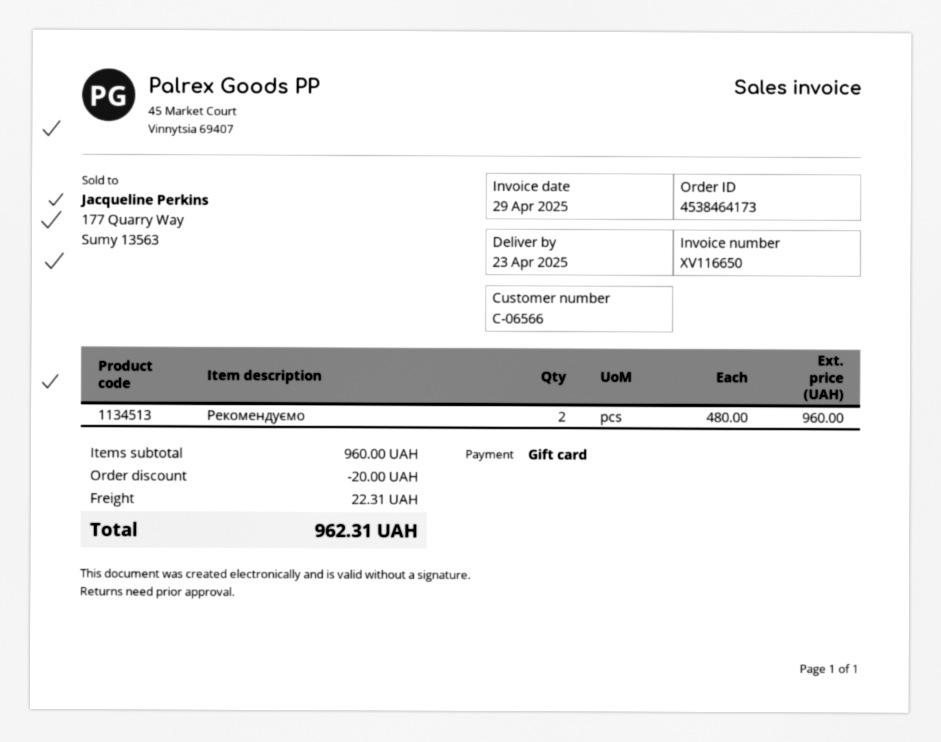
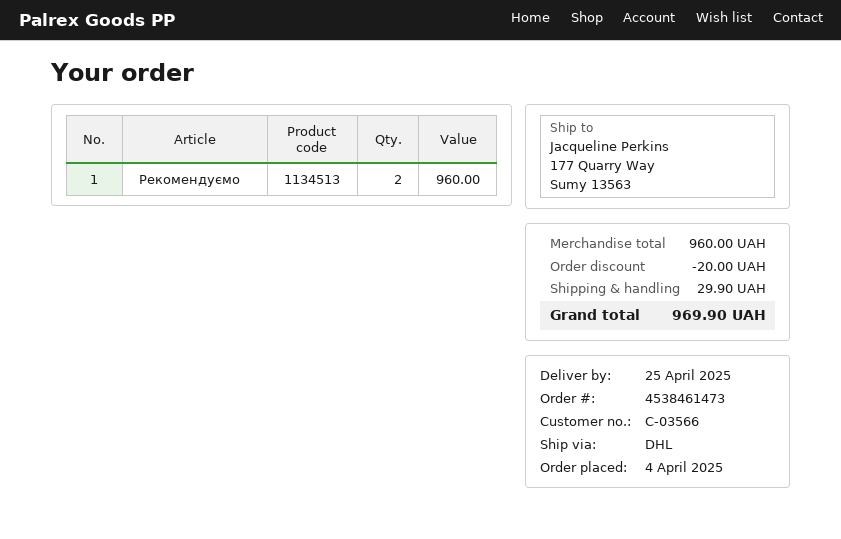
order number: 4538464173 -> 4538461473
delivery date: 2025-04-23 -> 2025-04-25
customer number: C-06566 -> C-03566
shipping: 22.31 -> 29.90
total: 962.31 -> 969.90

